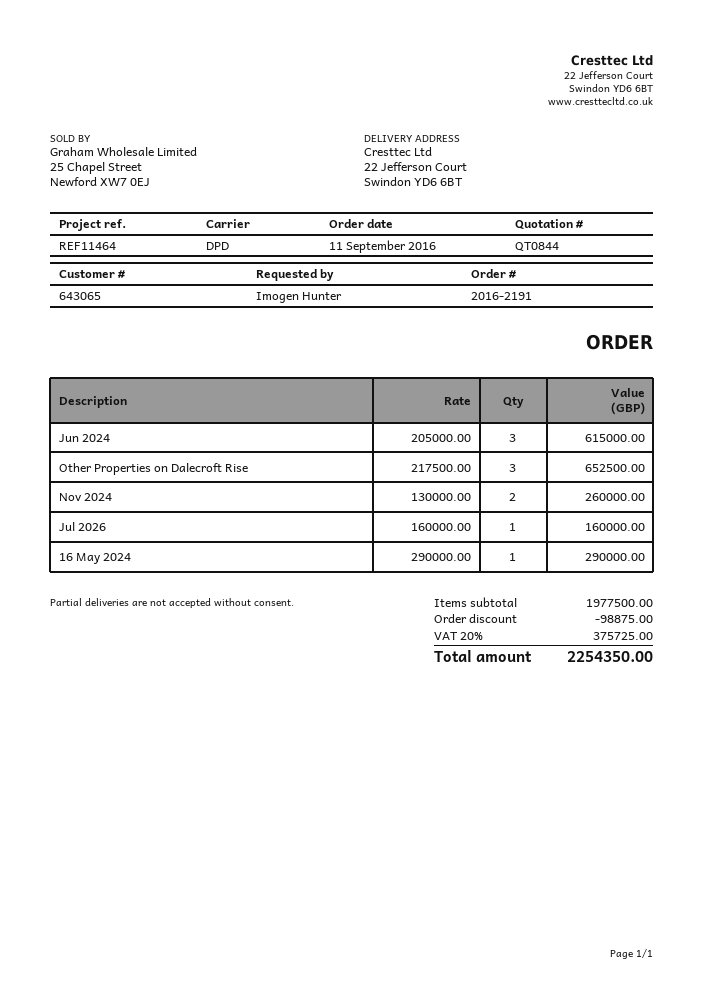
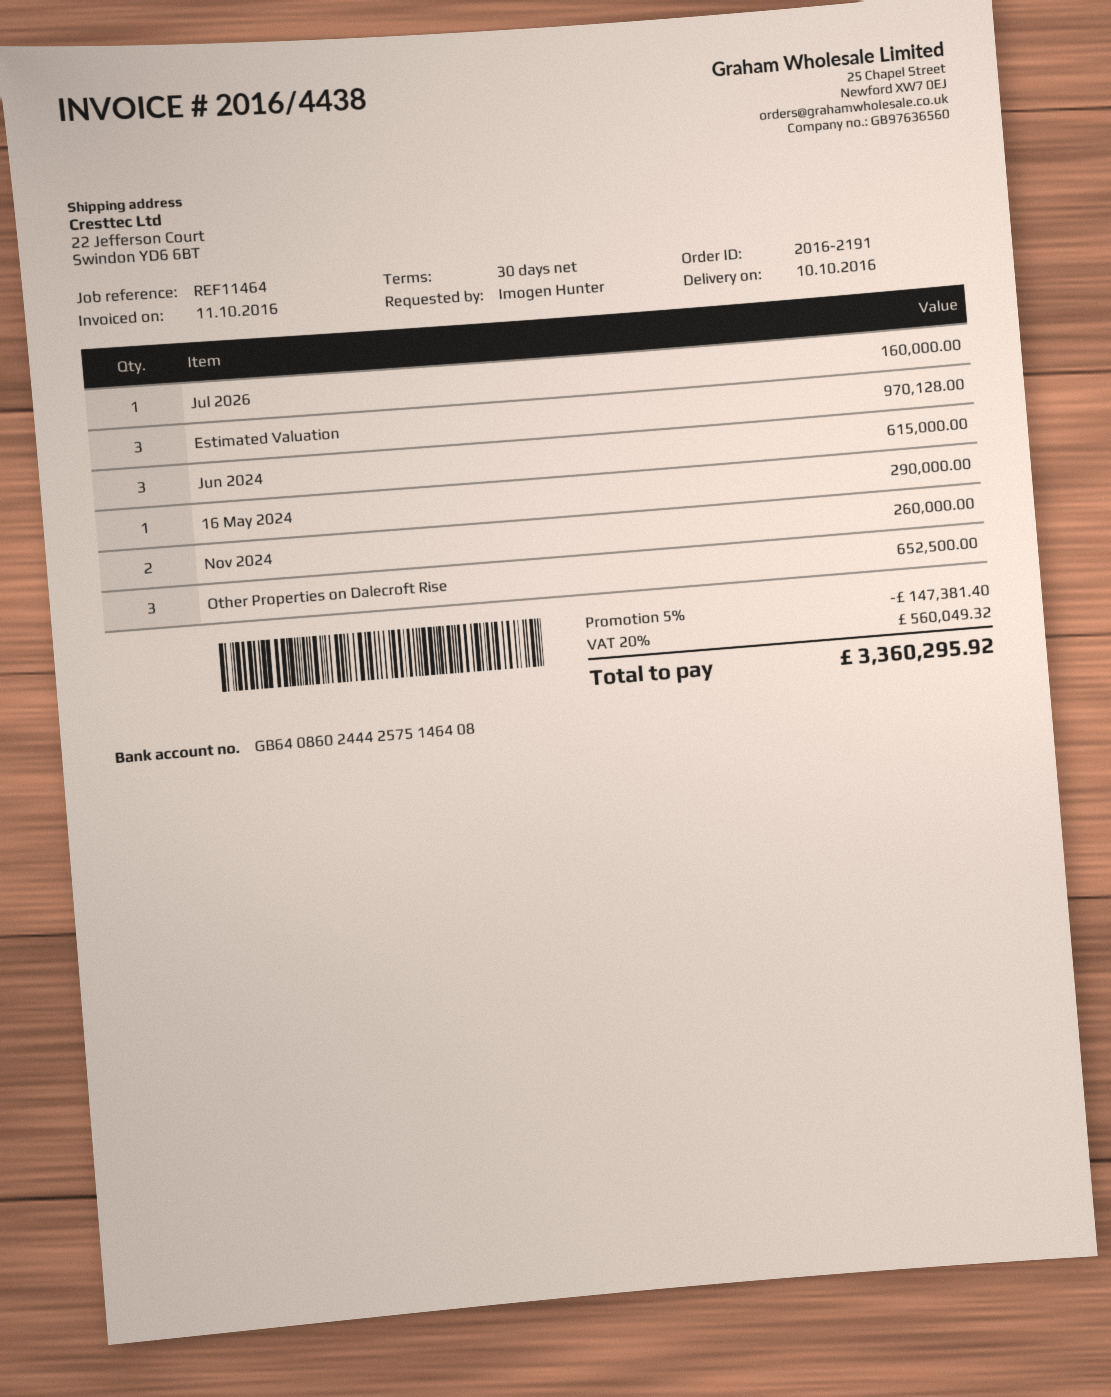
Estimated Valuation: none -> 3 for 970128.00
discount: 98875.00 -> 147381.40
tax: 20% = 375725.00 -> 20% = 560049.32
total: 2254350.00 -> 3360295.92

